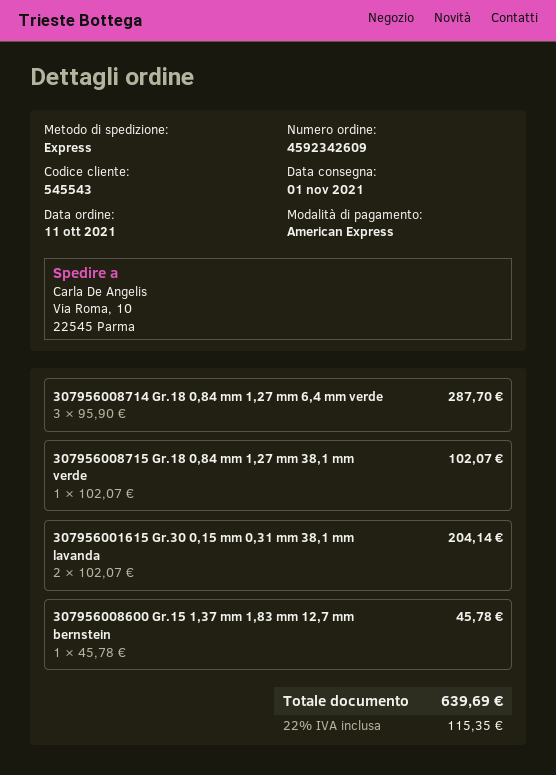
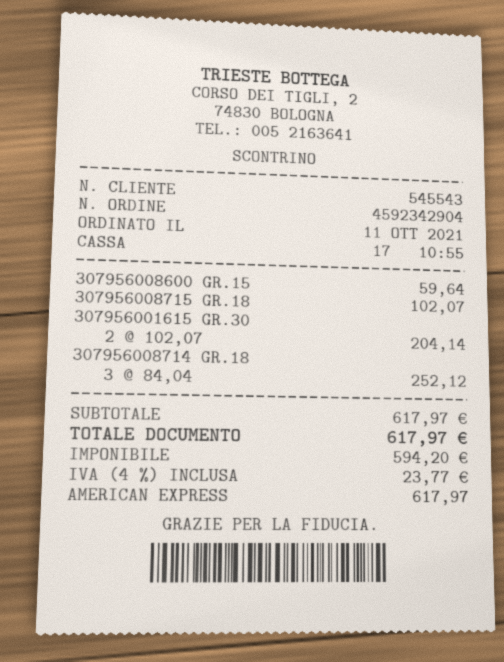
order number: 4592342609 -> 4592342904
307956008714 Gr.18 0,84 mm 1,27 mm 6,4 mm verde: 3 x 95.90 = 287.70 -> 3 x 84.04 = 252.12
307956008600 Gr.15 1,37 mm 1,83 mm 12,7 mm bernstein: 1 x 45.78 = 45.78 -> 1 x 59.64 = 59.64
tax: 22% = 115.35 -> 4% = 23.77
total: 639.69 -> 617.97

